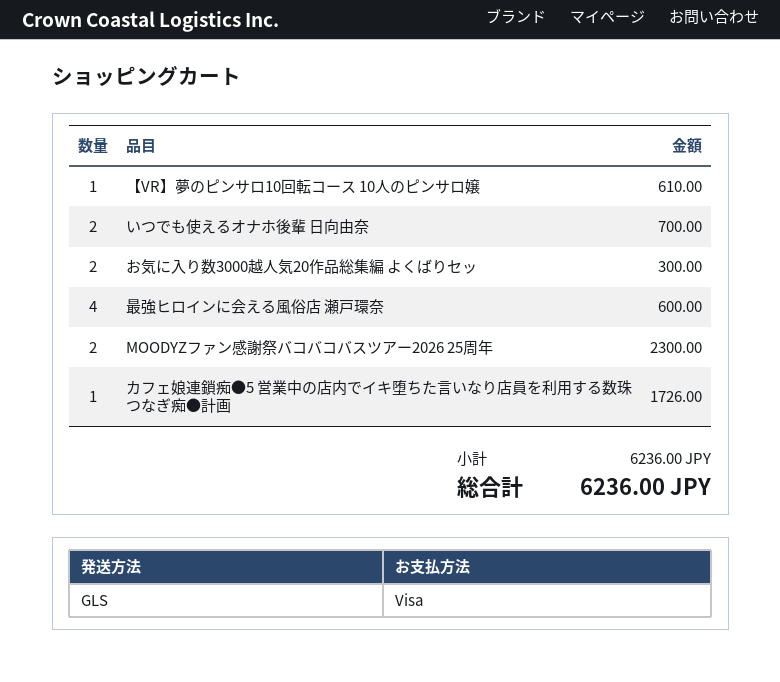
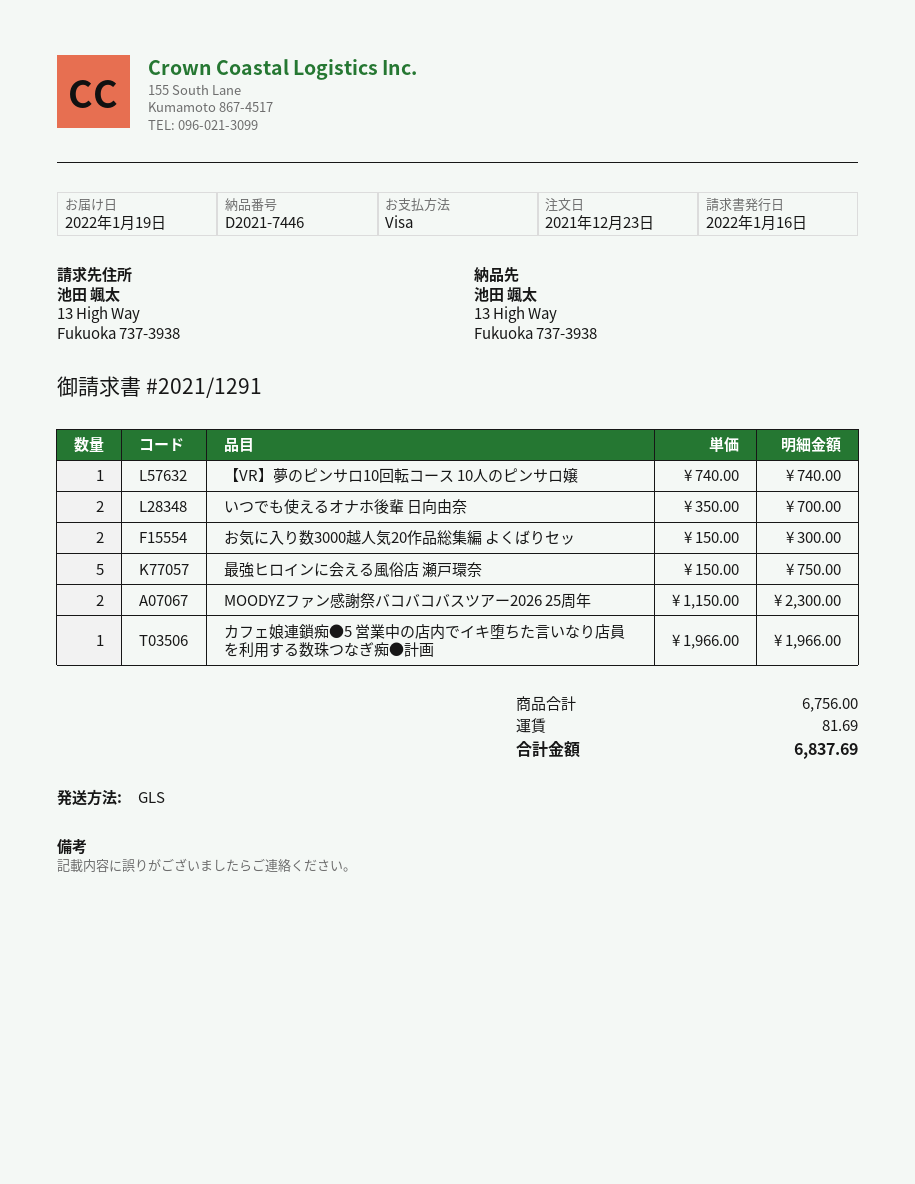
【VR】夢のピンサロ10回転コース 10人のピンサロ嬢: 1 for 610.00 -> 1 for 740.00
最強ヒロインに会える風俗店 瀬戸環奈: 4 for 600.00 -> 5 for 750.00
カフェ娘連鎖痴●5 営業中の店内でイキ堕ちた言いなり店員を利用する数珠つなぎ痴●計画: 1 for 1726.00 -> 1 for 1966.00
subtotal: 6236.00 -> 6756.00
shipping: none -> 81.69
total: 6236.00 -> 6837.69

